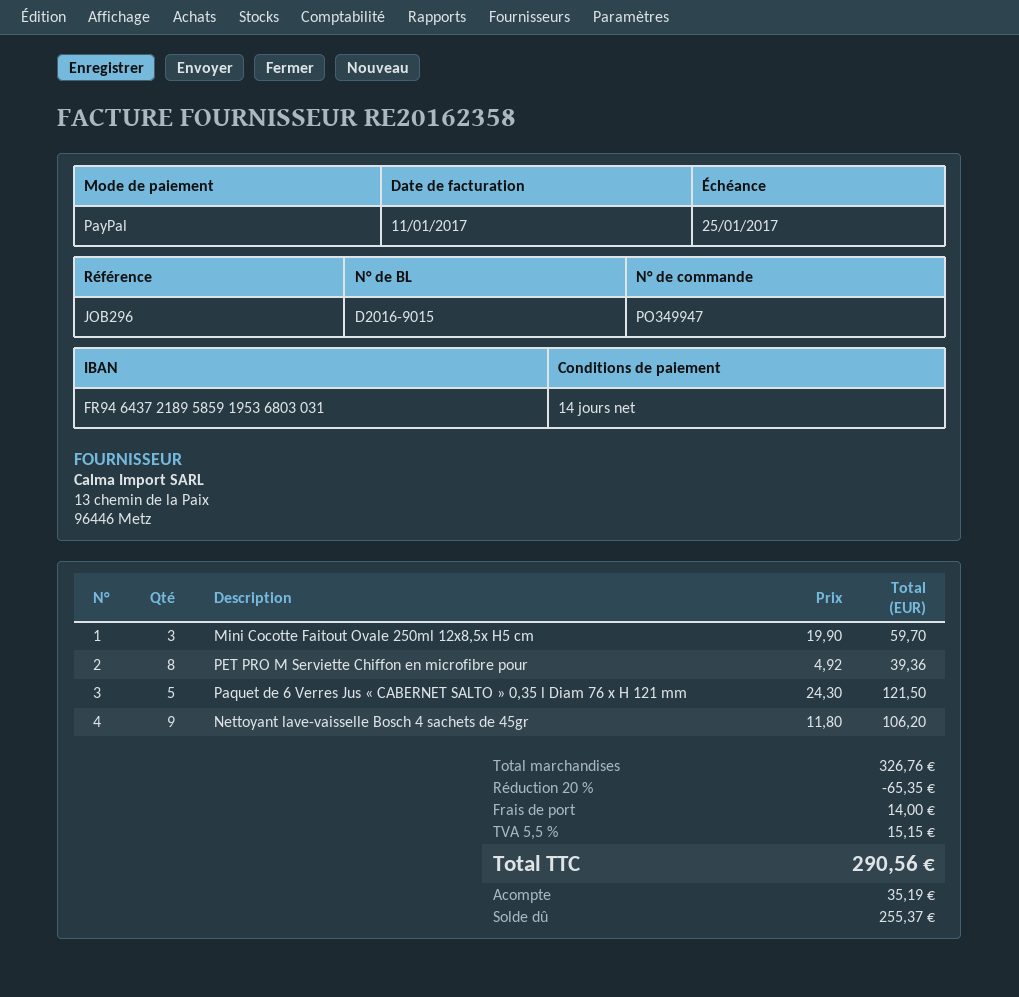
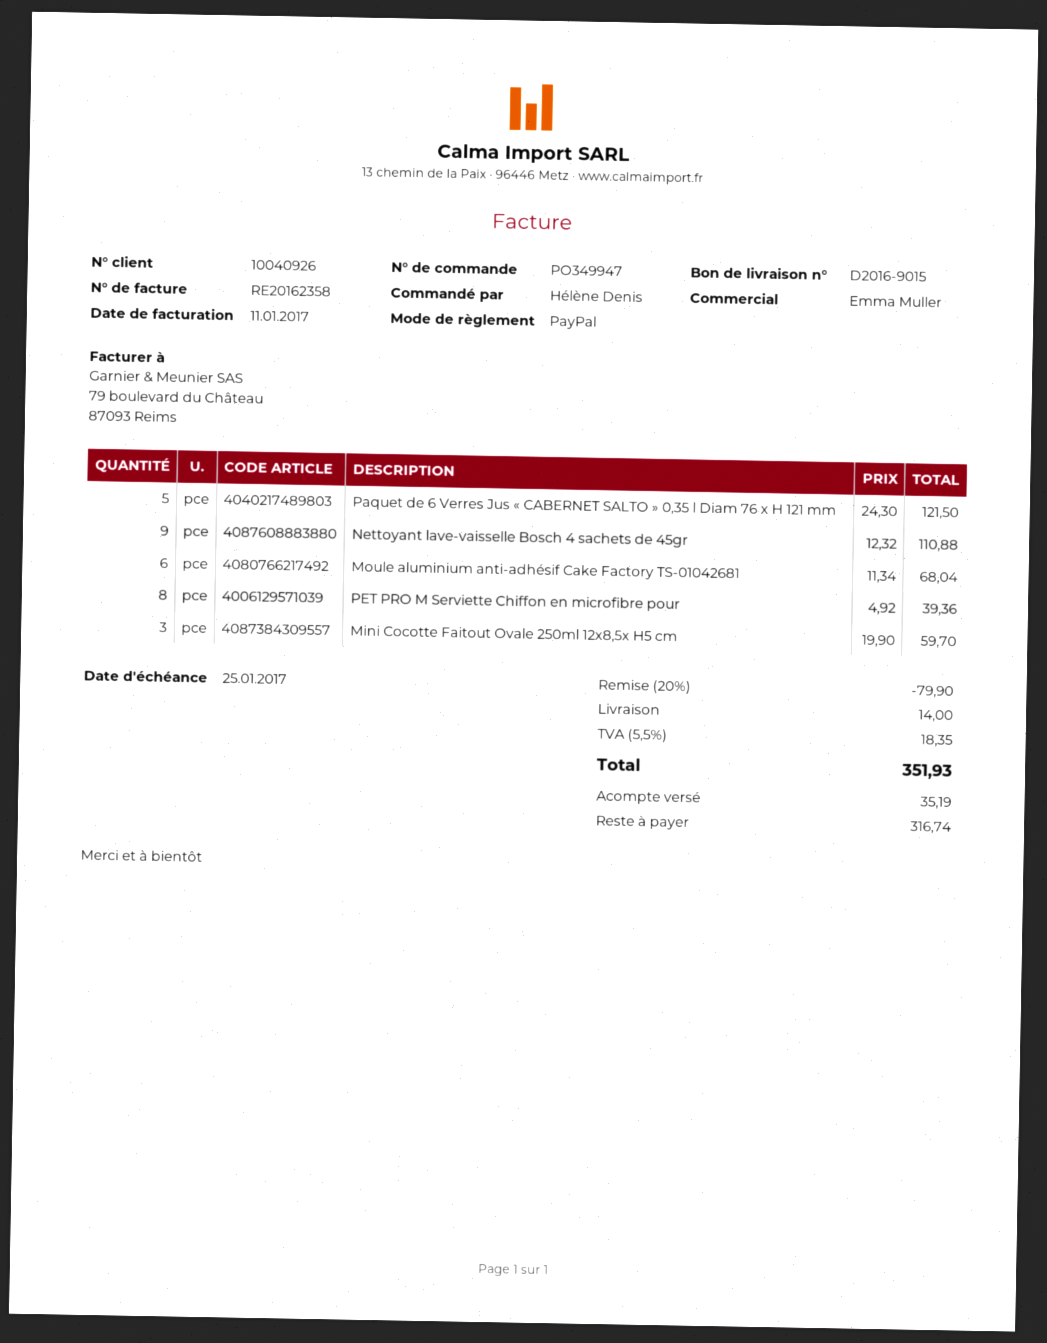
Nettoyant lave-vaisselle Bosch 4 sachets de 45gr: 9 x 11.80 = 106.20 -> 9 x 12.32 = 110.88
Moule aluminium anti-adhésif Cake Factory TS-01042681: none -> 6 x 11.34 = 68.04
discount: 20% = 65.35 -> 20% = 79.90
tax: 5.5% = 15.15 -> 5.5% = 18.35
total: 290.56 -> 351.93
balance: 255.37 -> 316.74

